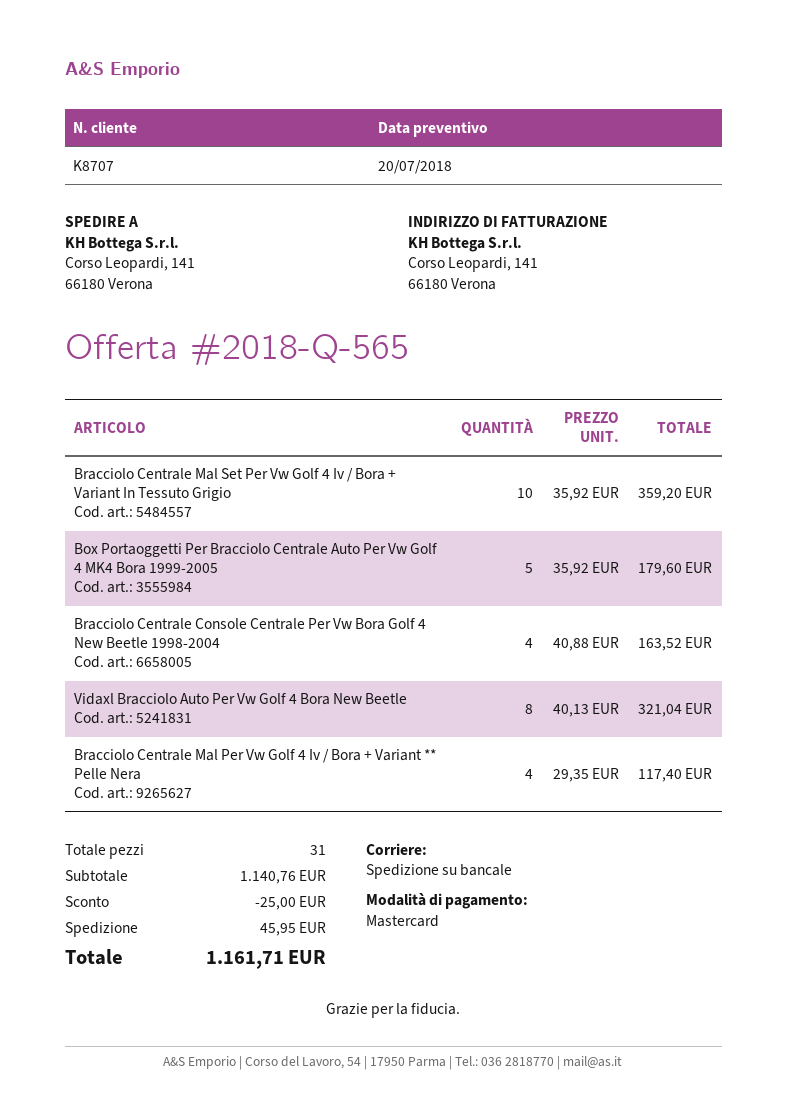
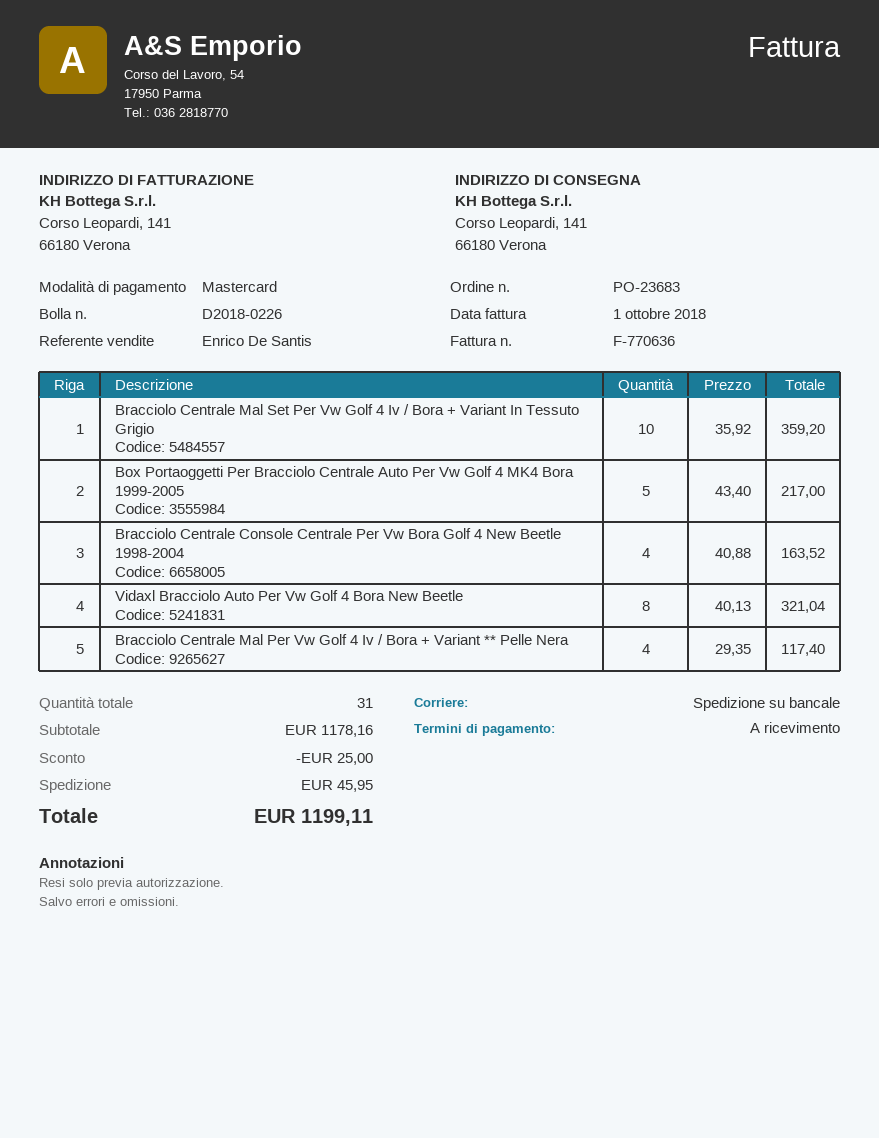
Box Portaoggetti Per Bracciolo Centrale Auto Per Vw Golf 4 MK4 Bora 1999-2005: 5 x 35.92 = 179.60 -> 5 x 43.40 = 217.00
subtotal: 1140.76 -> 1178.16
total: 1161.71 -> 1199.11

